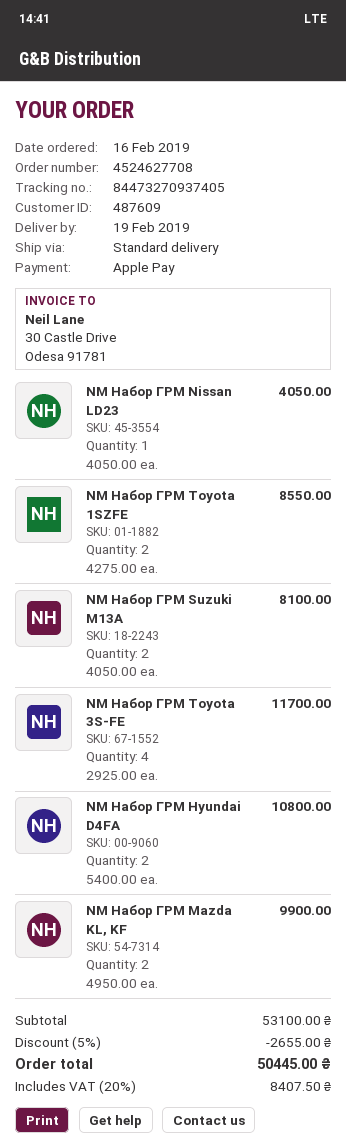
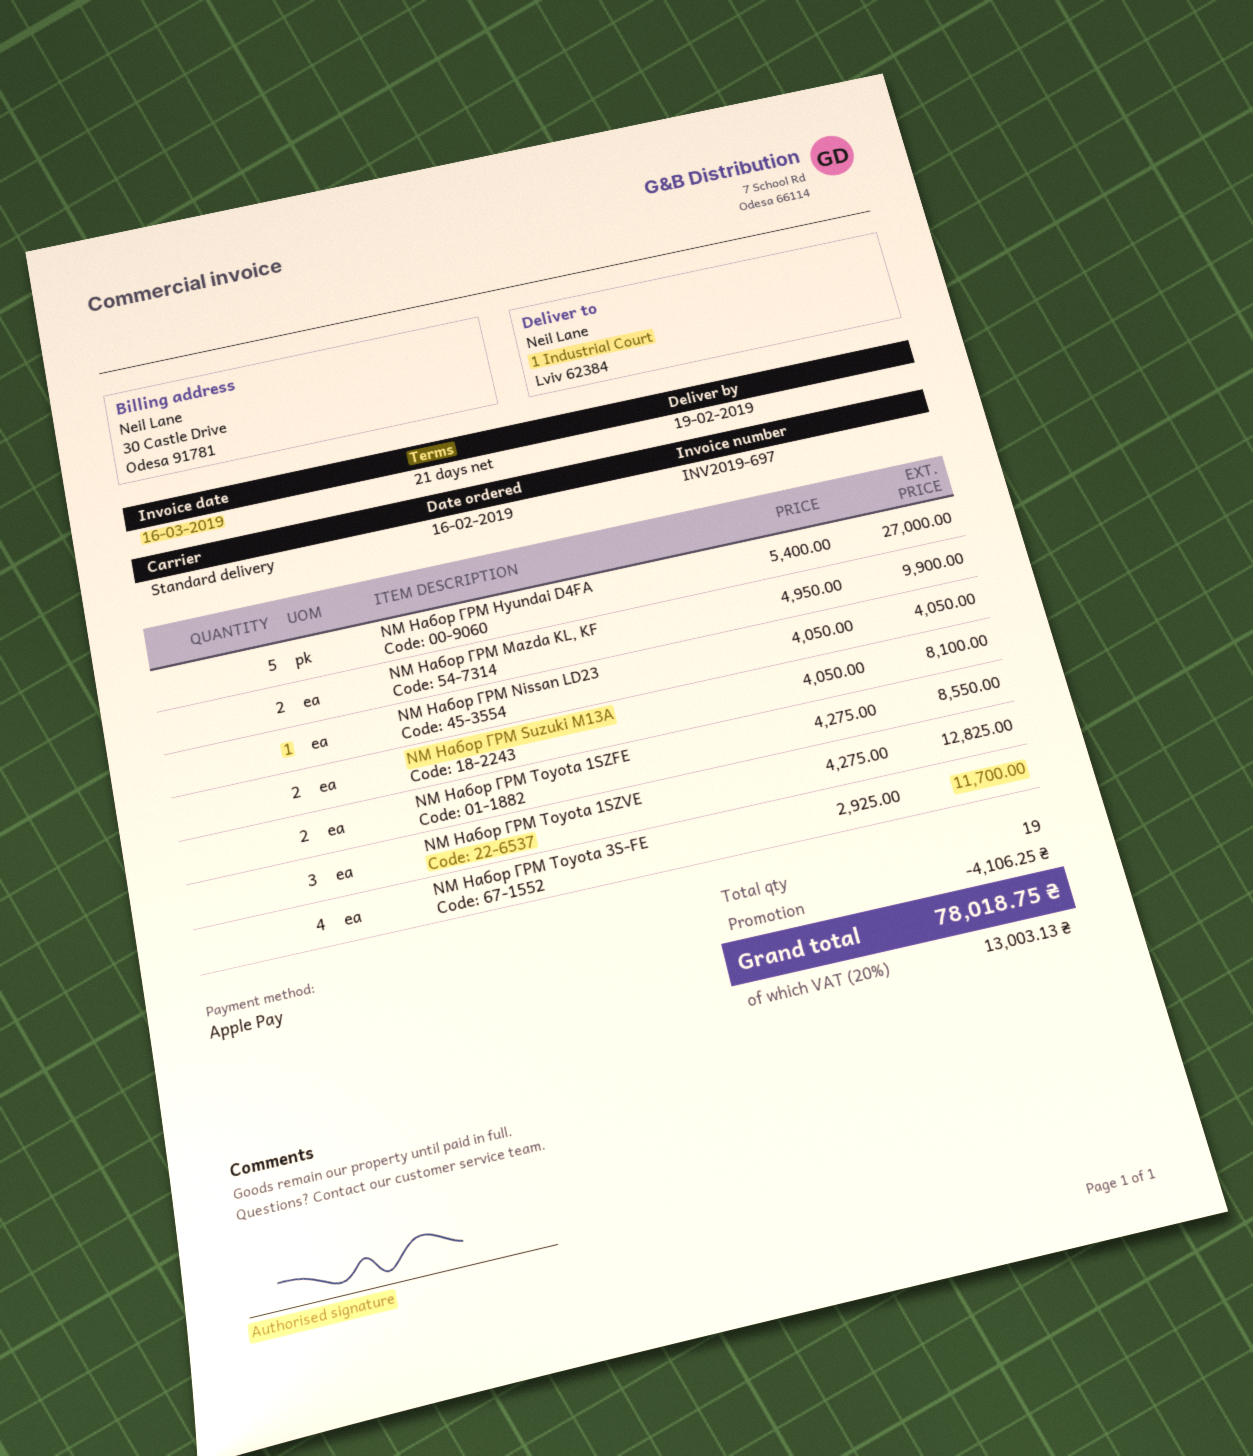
NM Набор ГРМ Hyundai D4FA: 2 x 5400.00 = 10800.00 -> 5 x 5400.00 = 27000.00
NM Набор ГРМ Toyota 1SZVE: none -> 3 x 4275.00 = 12825.00
discount: 2655.00 -> 4106.25
tax: 20% = 8407.50 -> 20% = 13003.13
total: 50445.00 -> 78018.75

